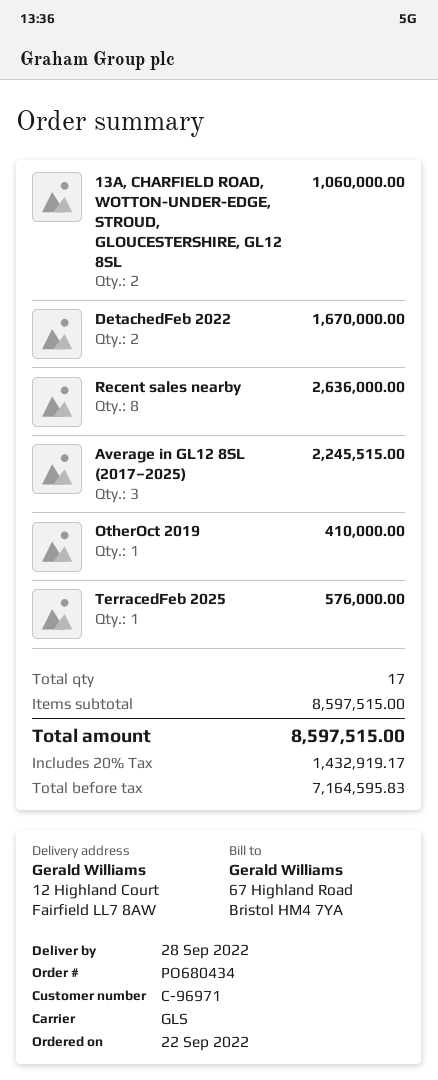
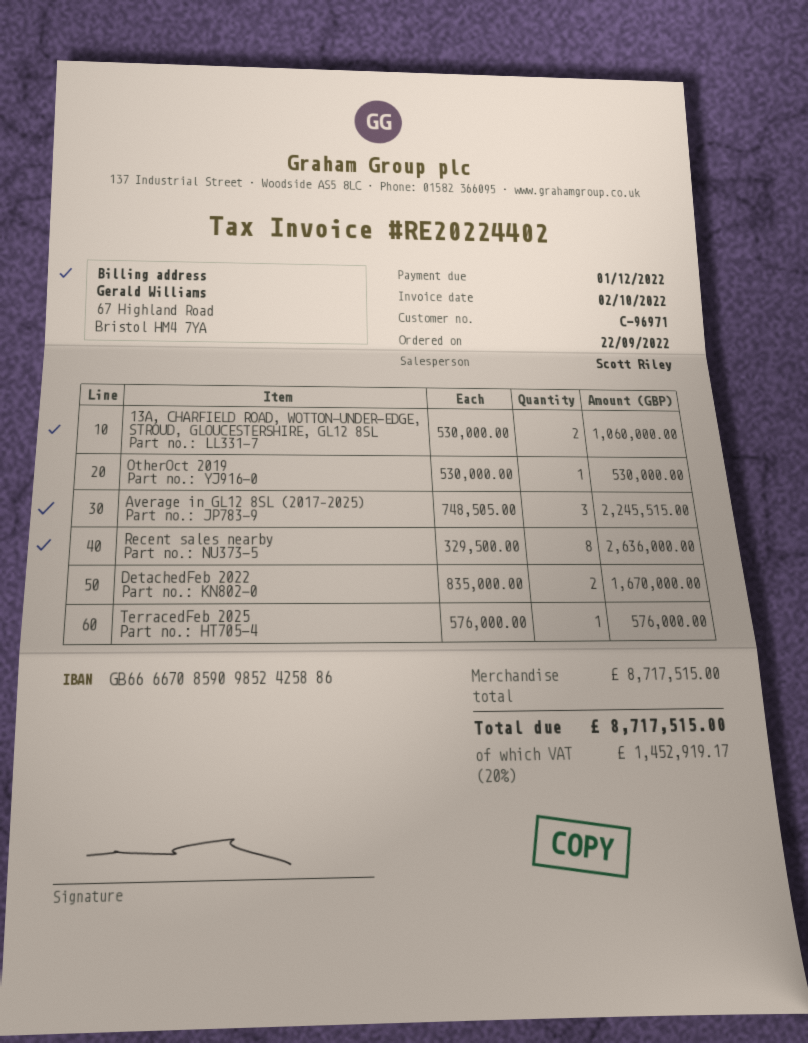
OtherOct 2019: 1 for 410000.00 -> 1 for 530000.00
subtotal: 8597515.00 -> 8717515.00
tax: 20% = 1432919.17 -> 20% = 1452919.17
total: 8597515.00 -> 8717515.00

